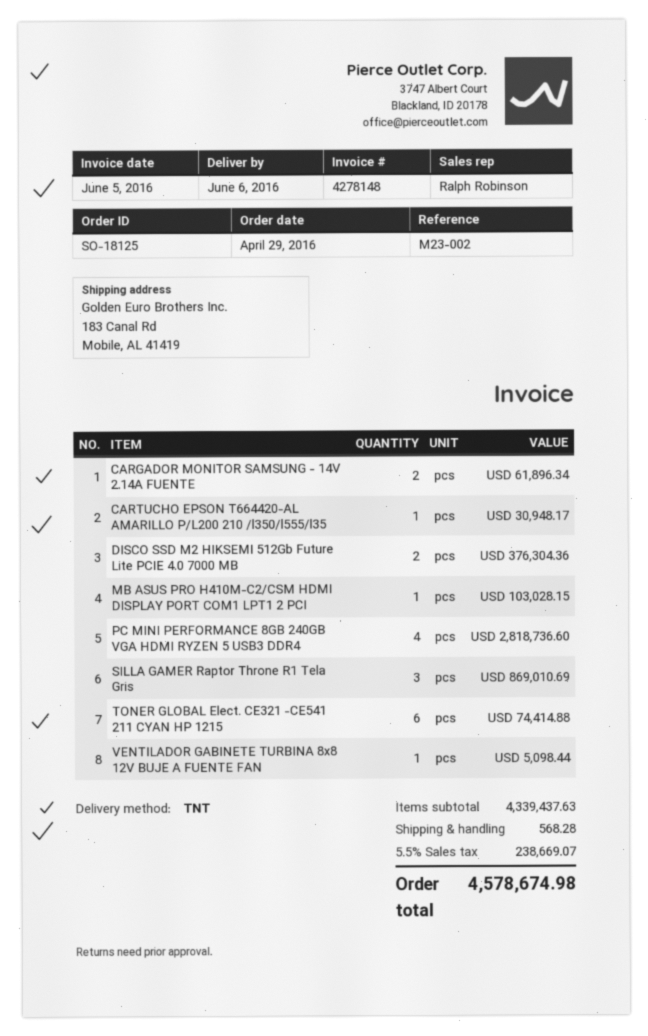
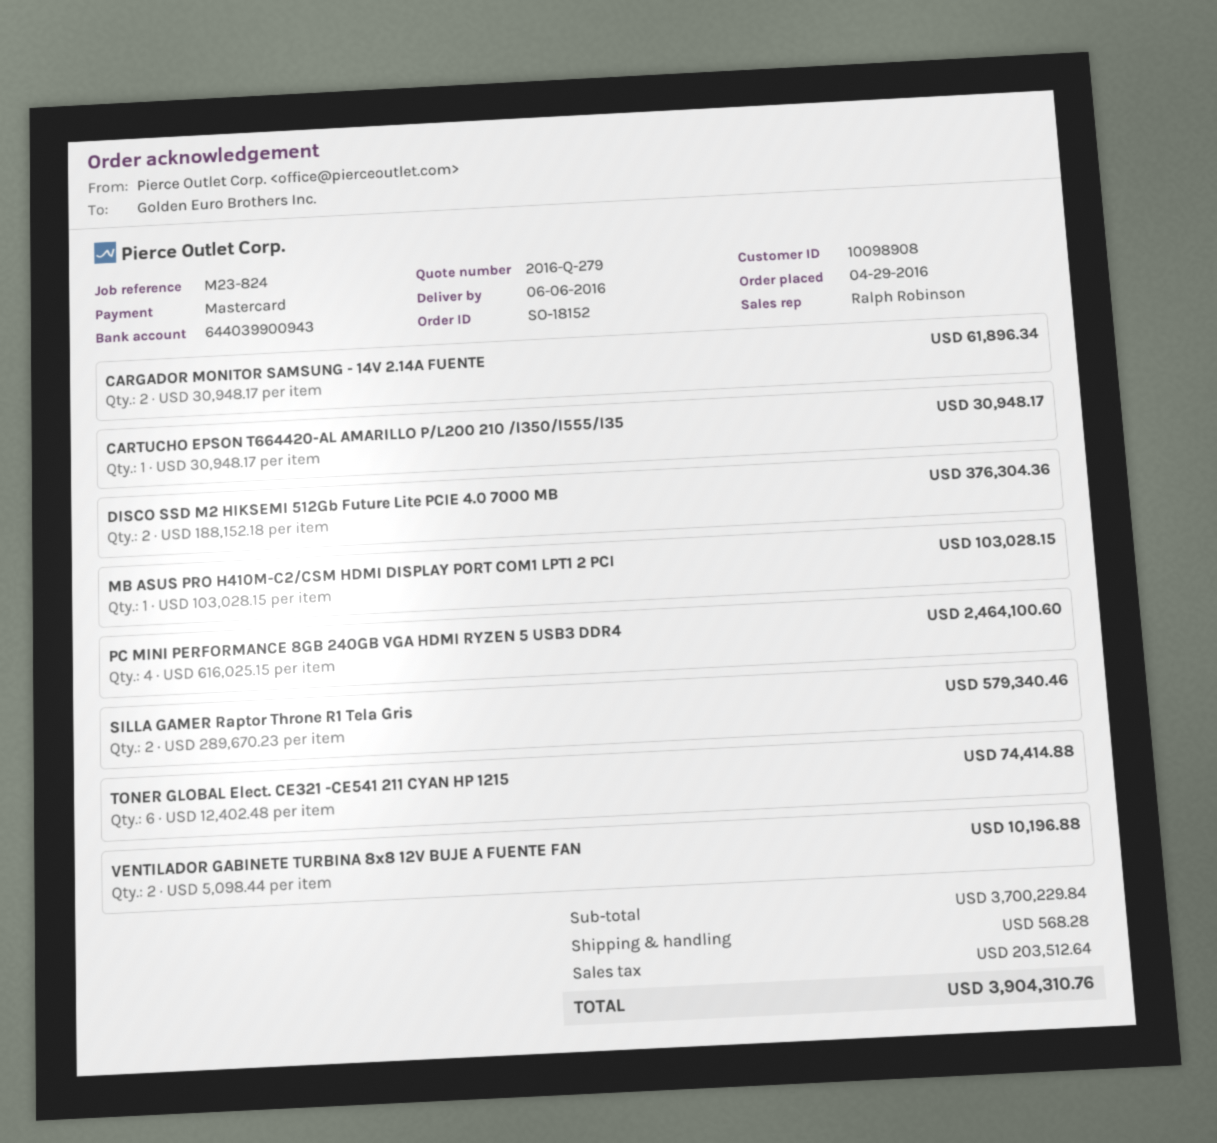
order number: SO-18125 -> SO-18152
reference: M23-002 -> M23-824
PC MINI PERFORMANCE 8GB 240GB VGA HDMI RYZEN 5 USB3 DDR4: 4 for 2818736.60 -> 4 for 2464100.60
SILLA GAMER Raptor Throne R1 Tela Gris: 3 for 869010.69 -> 2 for 579340.46
VENTILADOR GABINETE TURBINA 8x8 12V BUJE A FUENTE FAN: 1 for 5098.44 -> 2 for 10196.88
subtotal: 4339437.63 -> 3700229.84
tax: 238669.07 -> 203512.64
total: 4578674.98 -> 3904310.76

